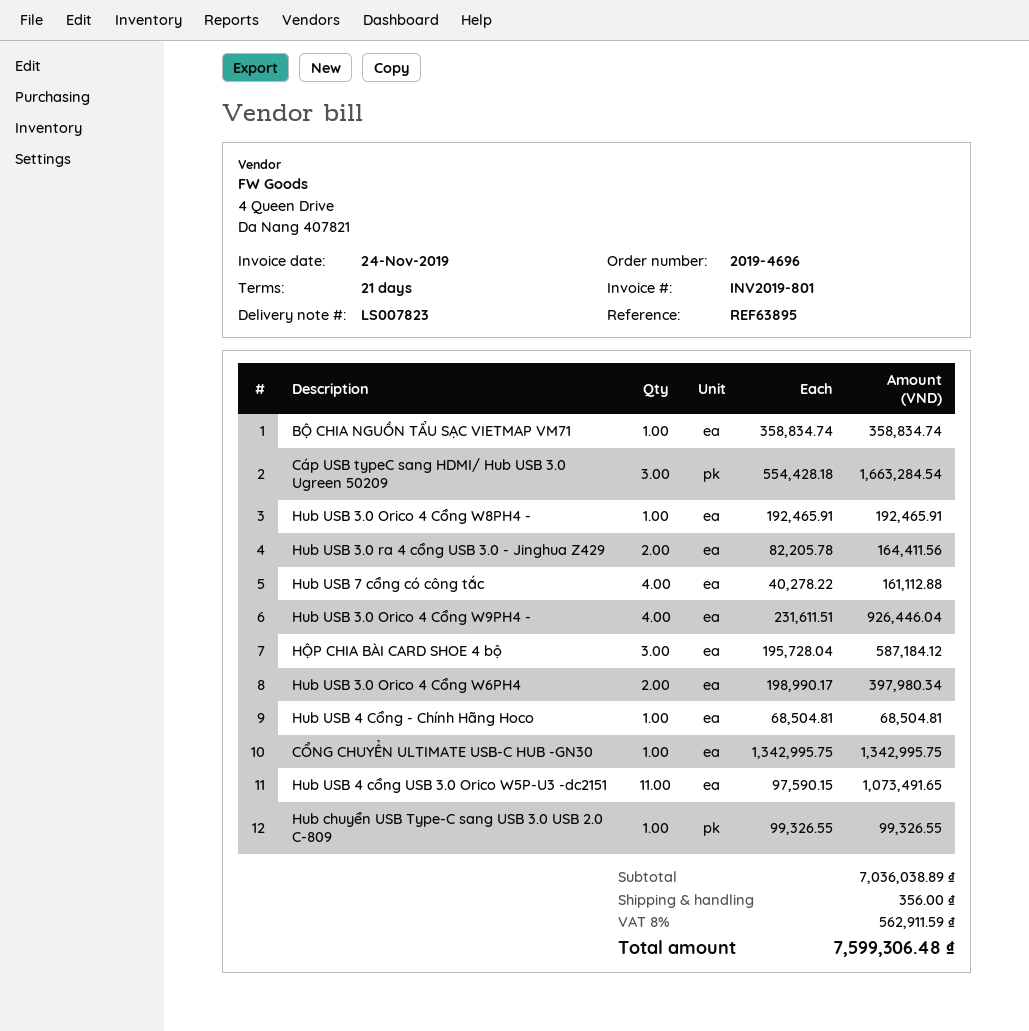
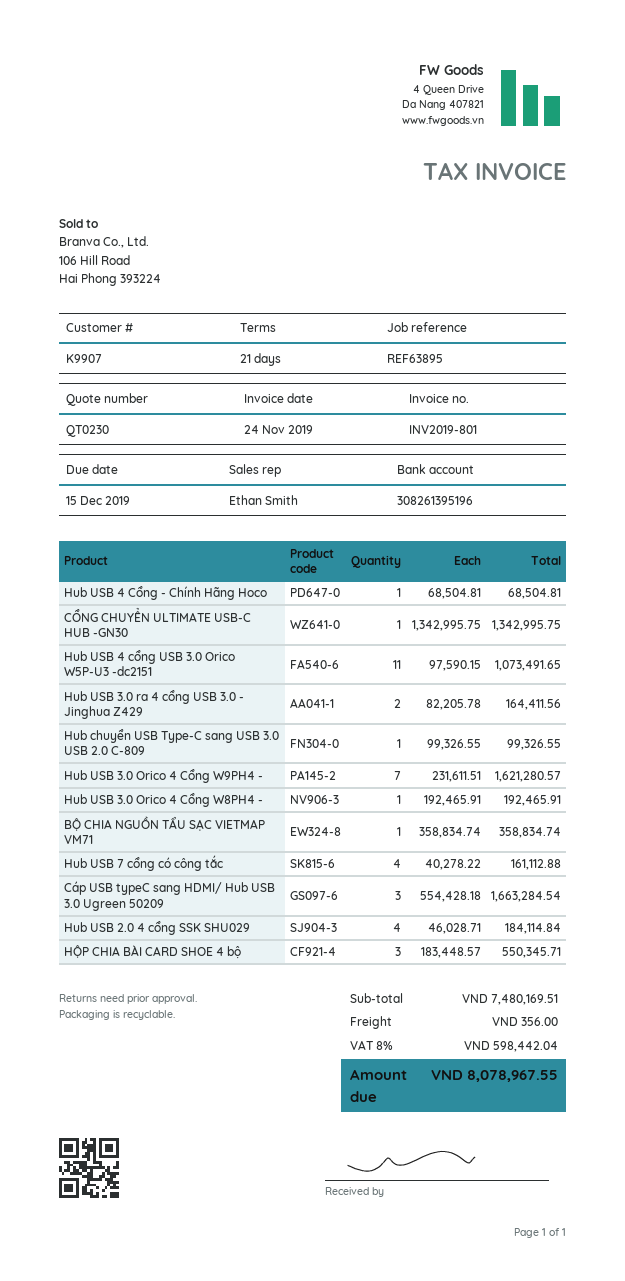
Hub USB 3.0 Orico 4 Cổng W9PH4 -: 4 x 231611.51 = 926446.04 -> 7 x 231611.51 = 1621280.57
HỘP CHIA BÀI CARD SHOE 4 bộ: 3 x 195728.04 = 587184.12 -> 3 x 183448.57 = 550345.71
Hub USB 3.0 Orico 4 Cổng W6PH4: 2 x 198990.17 = 397980.34 -> none
Hub USB 2.0 4 cổng SSK SHU029: none -> 4 x 46028.71 = 184114.84
subtotal: 7036038.89 -> 7480169.51
tax: 8% = 562911.59 -> 8% = 598442.04
total: 7599306.48 -> 8078967.55

